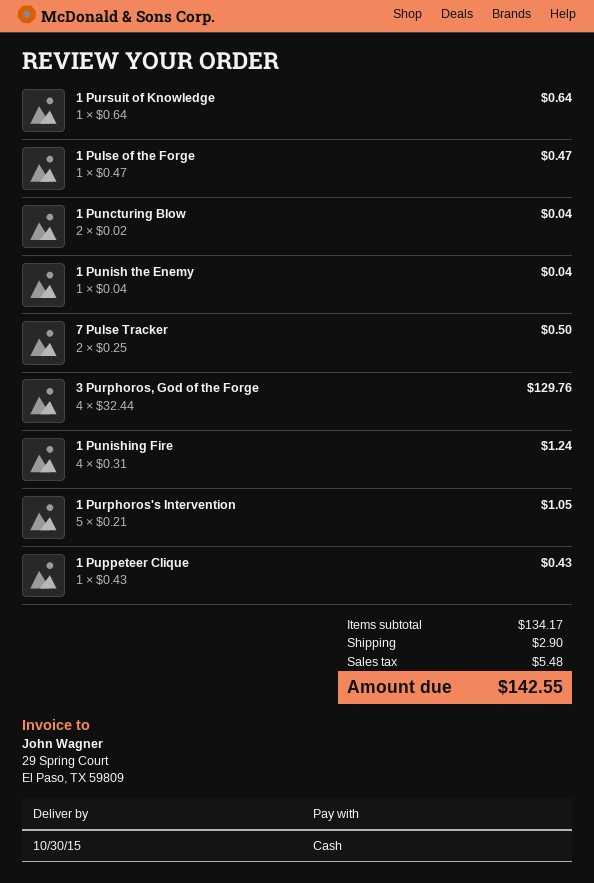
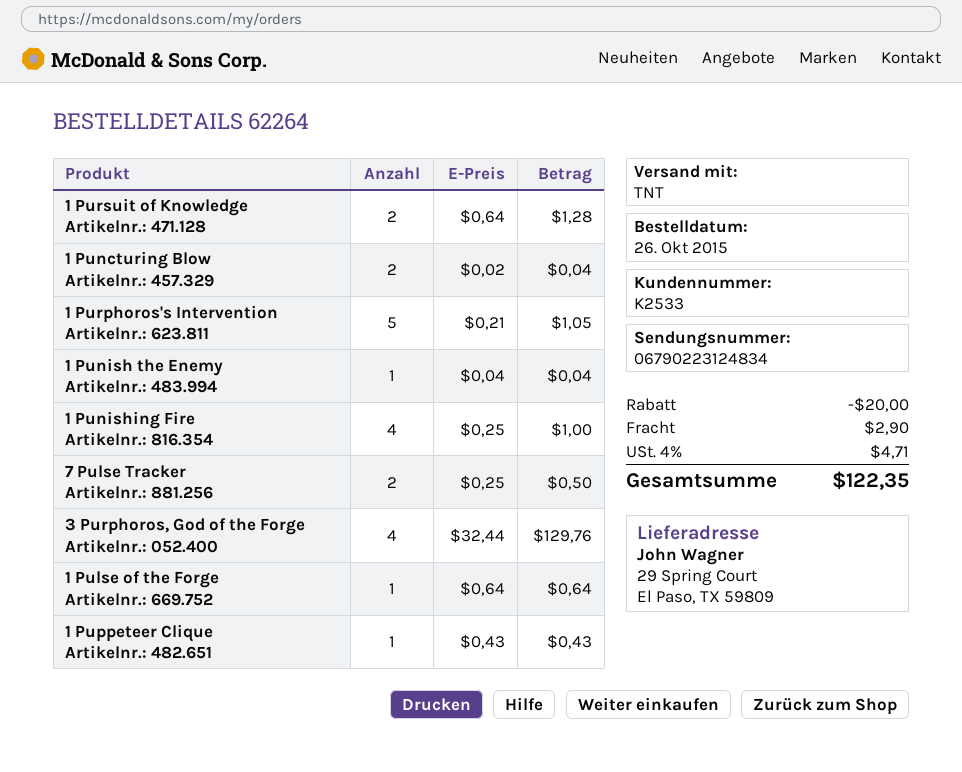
1 Pursuit of Knowledge: 1 x 0.64 = 0.64 -> 2 x 0.64 = 1.28
1 Pulse of the Forge: 1 x 0.47 = 0.47 -> 1 x 0.64 = 0.64
1 Punishing Fire: 4 x 0.31 = 1.24 -> 4 x 0.25 = 1.00
discount: none -> 20.00
tax: 5.48 -> 4.71
total: 142.55 -> 122.35

